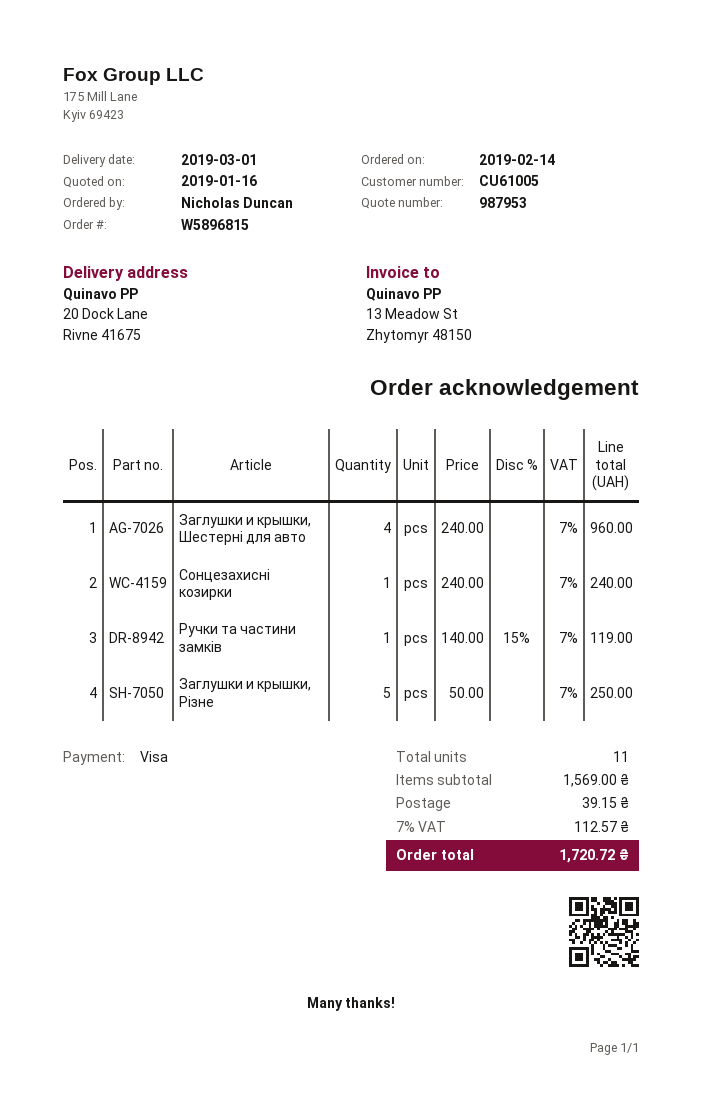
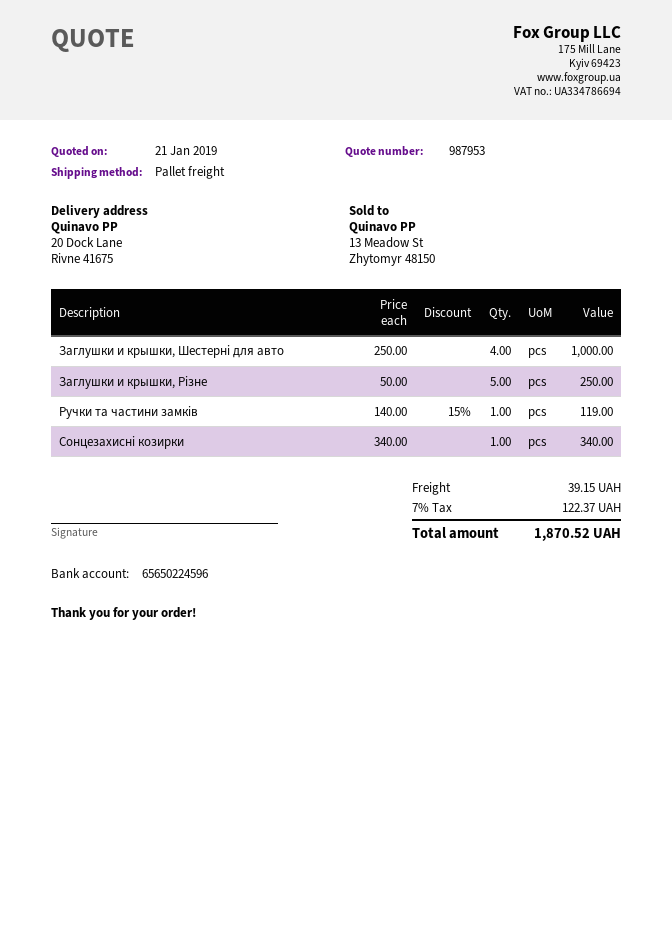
quote date: 2019-01-16 -> 2019-01-21
Заглушки и крышки, Шестерні для авто: 4 x 240.00 = 960.00 -> 4 x 250.00 = 1000.00
Сонцезахисні козирки: 1 x 240.00 = 240.00 -> 1 x 340.00 = 340.00
tax: 7% = 112.57 -> 7% = 122.37
total: 1720.72 -> 1870.52

